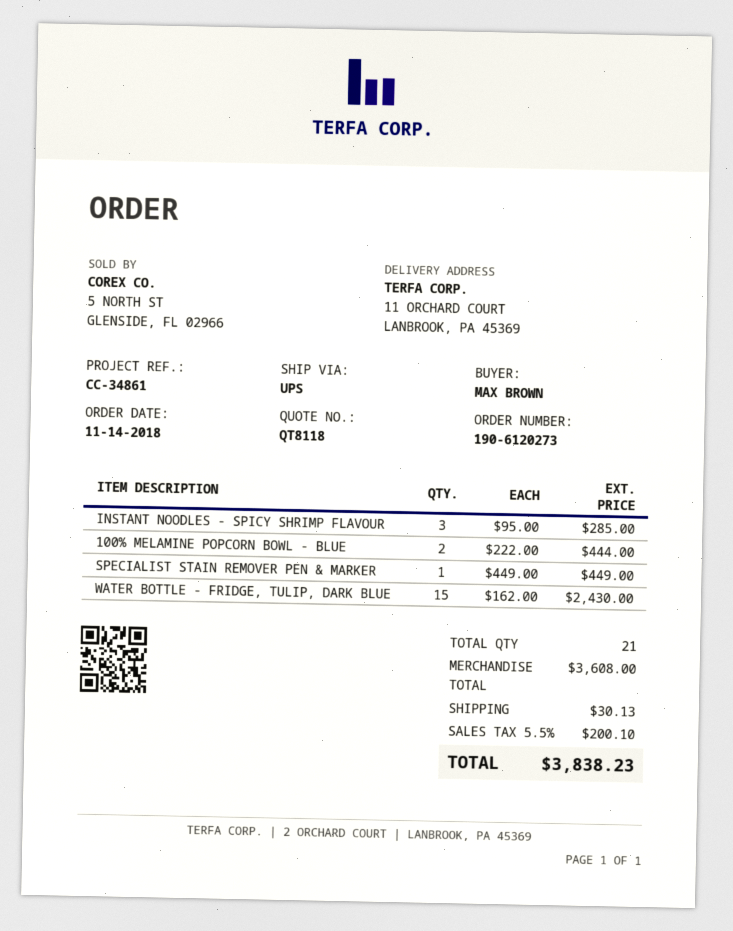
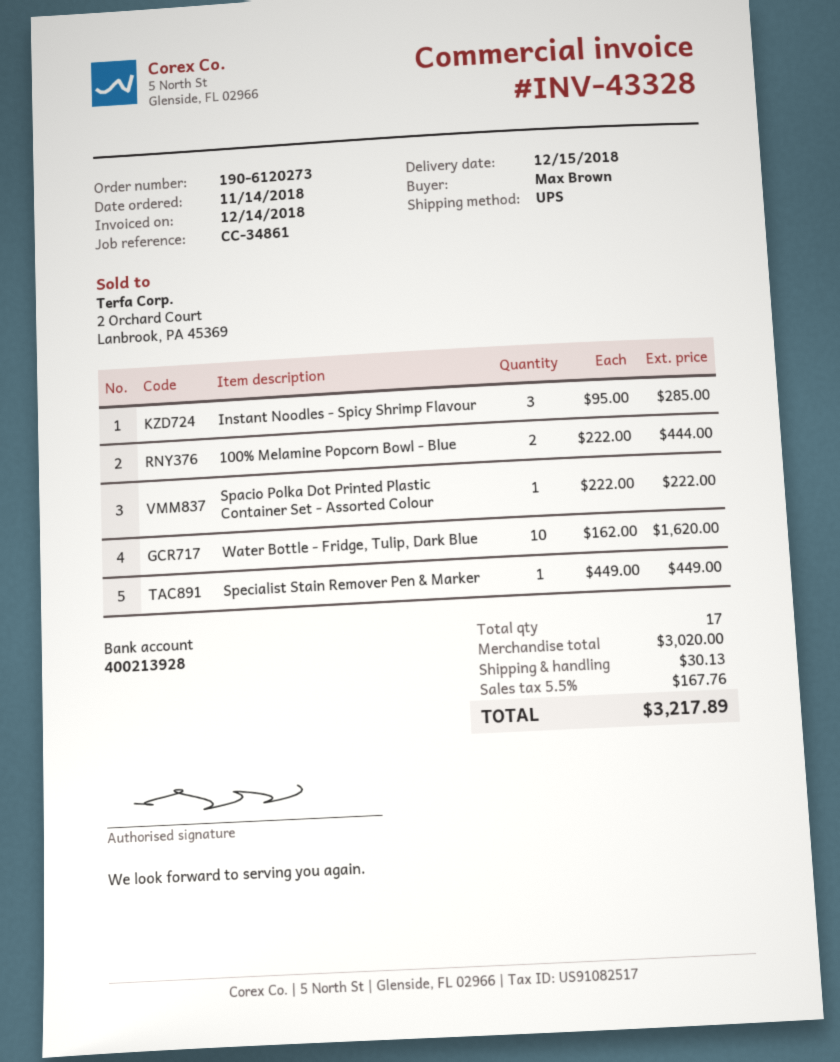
WATER BOTTLE - FRIDGE, TULIP, DARK BLUE: 15 x 162.00 = 2430.00 -> 10 x 162.00 = 1620.00
Spacio Polka Dot Printed Plastic Container Set - Assorted Colour: none -> 1 x 222.00 = 222.00
total quantity: 21 -> 17
subtotal: 3608.00 -> 3020.00
tax: 5.5% = 200.10 -> 5.5% = 167.76
total: 3838.23 -> 3217.89

